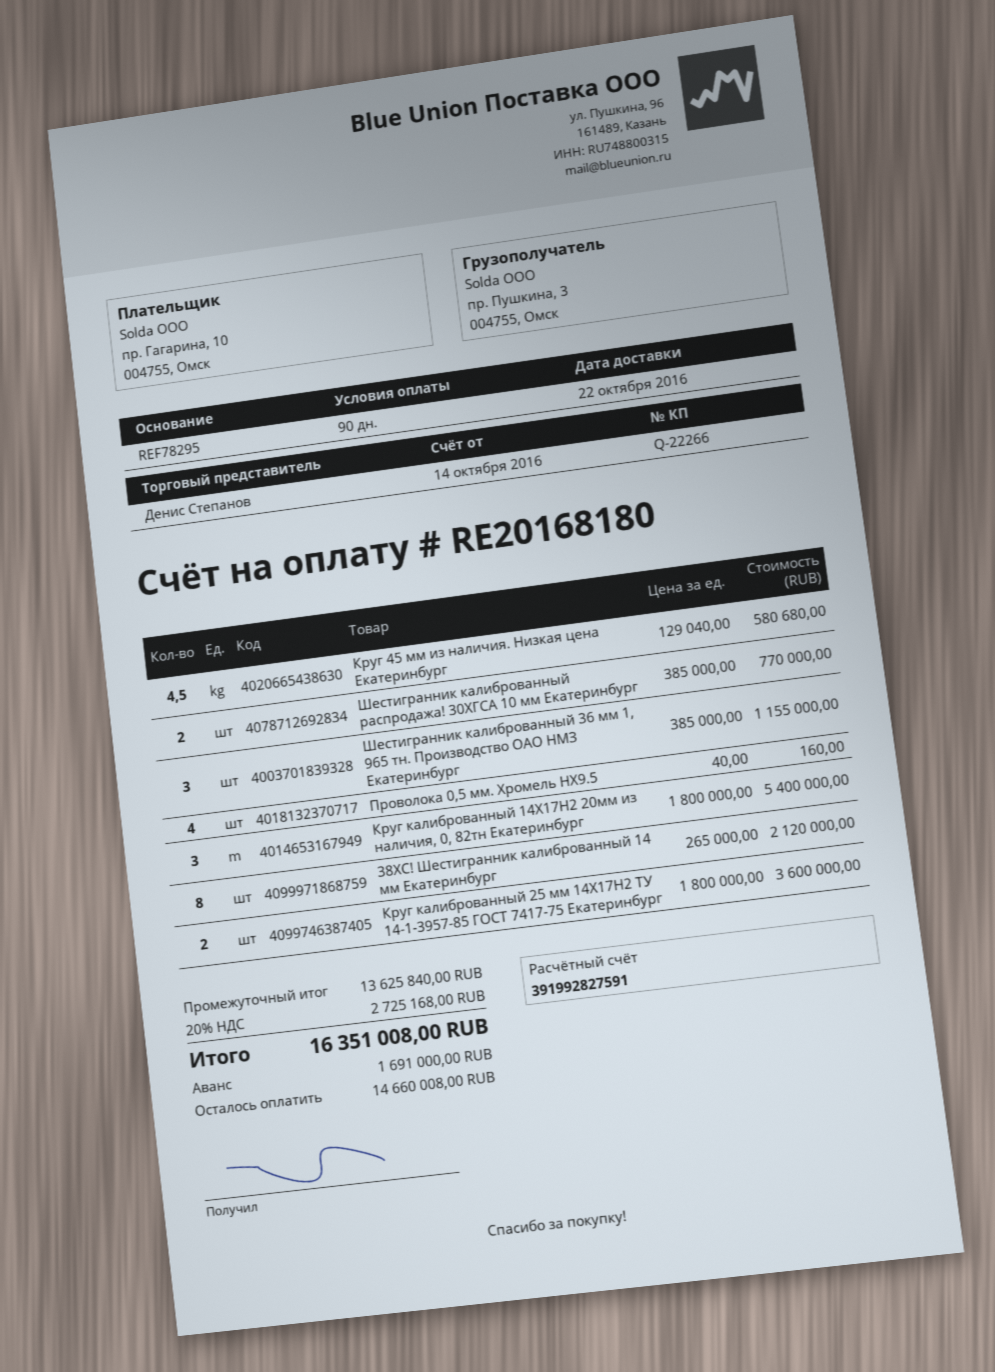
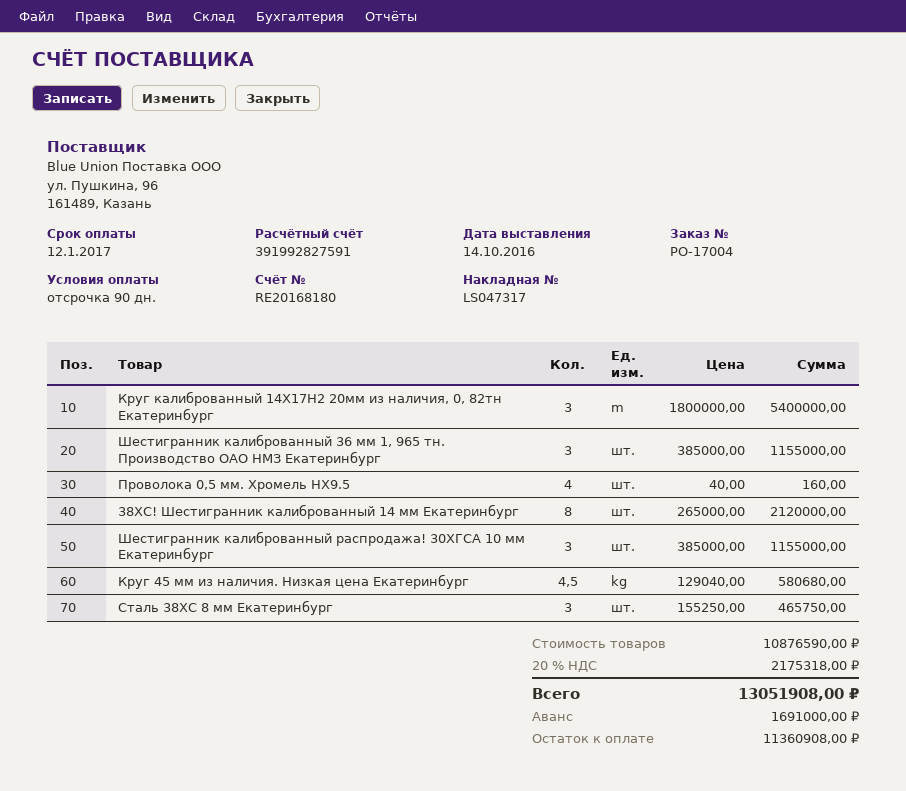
Шестигранник калиброванный распродажа! 30ХГСА 10 мм Екатеринбург: 2 x 385000.00 = 770000.00 -> 3 x 385000.00 = 1155000.00
Круг калиброванный 25 мм 14Х17Н2 ТУ 14-1-3957-85 ГОСТ 7417-75 Екатеринбург: 2 x 1800000.00 = 3600000.00 -> none
Сталь 38ХС 8 мм Екатеринбург: none -> 3 x 155250.00 = 465750.00
subtotal: 13625840.00 -> 10876590.00
tax: 20% = 2725168.00 -> 20% = 2175318.00
total: 16351008.00 -> 13051908.00
balance: 14660008.00 -> 11360908.00

